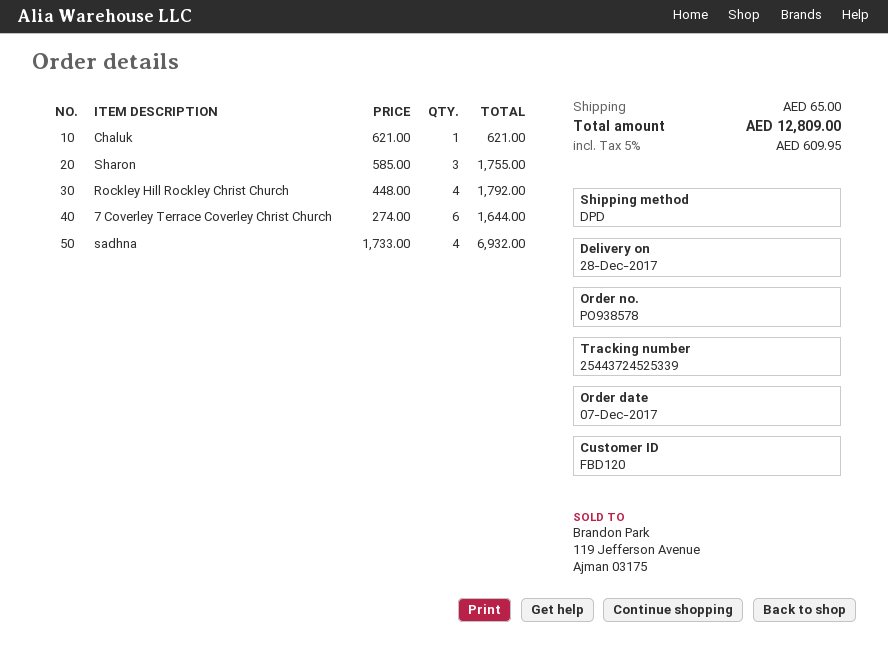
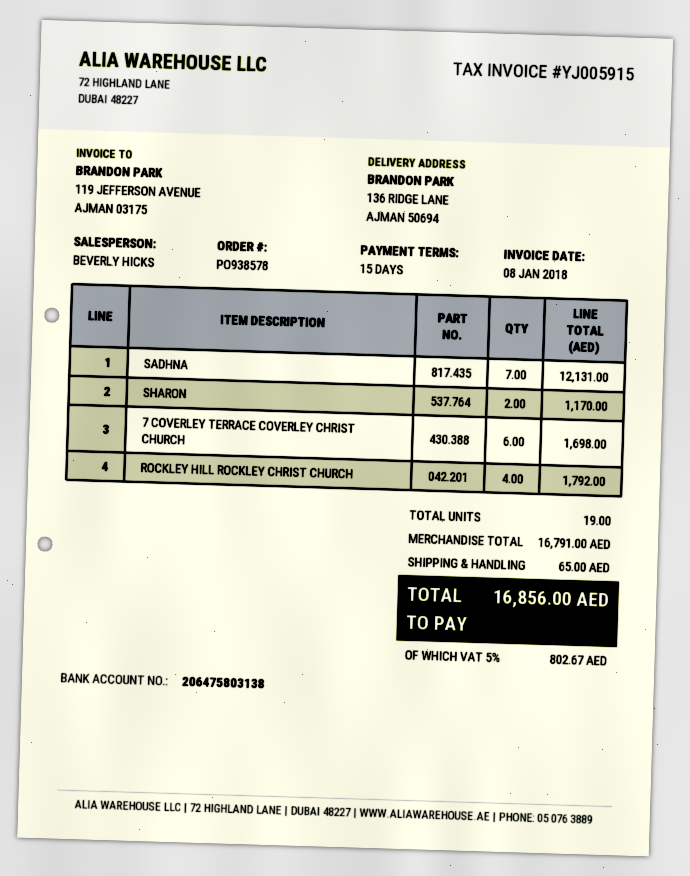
Chaluk: 1 for 621.00 -> none
Sharon: 3 for 1755.00 -> 2 for 1170.00
7 Coverley Terrace Coverley Christ Church: 6 for 1644.00 -> 6 for 1698.00
sadhna: 4 for 6932.00 -> 7 for 12131.00
tax: 5% = 609.95 -> 5% = 802.67
total: 12809.00 -> 16856.00

